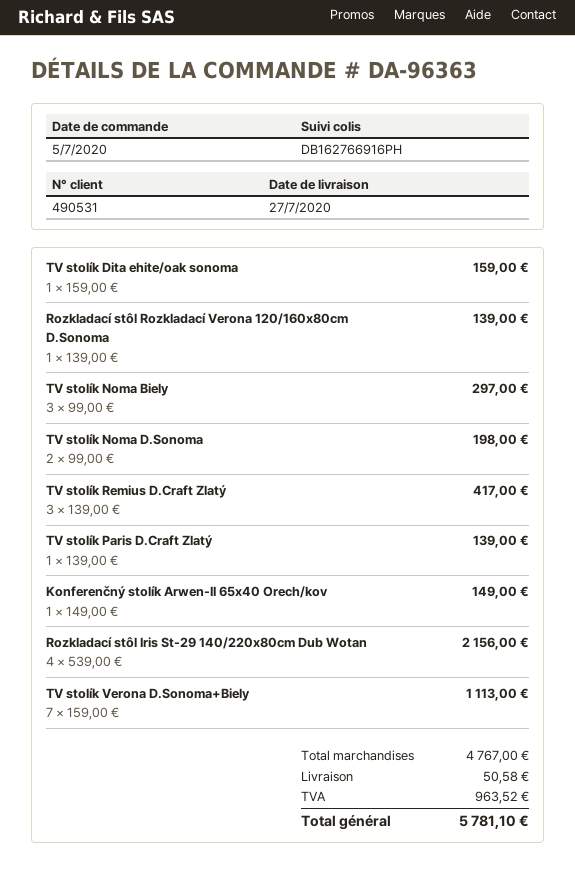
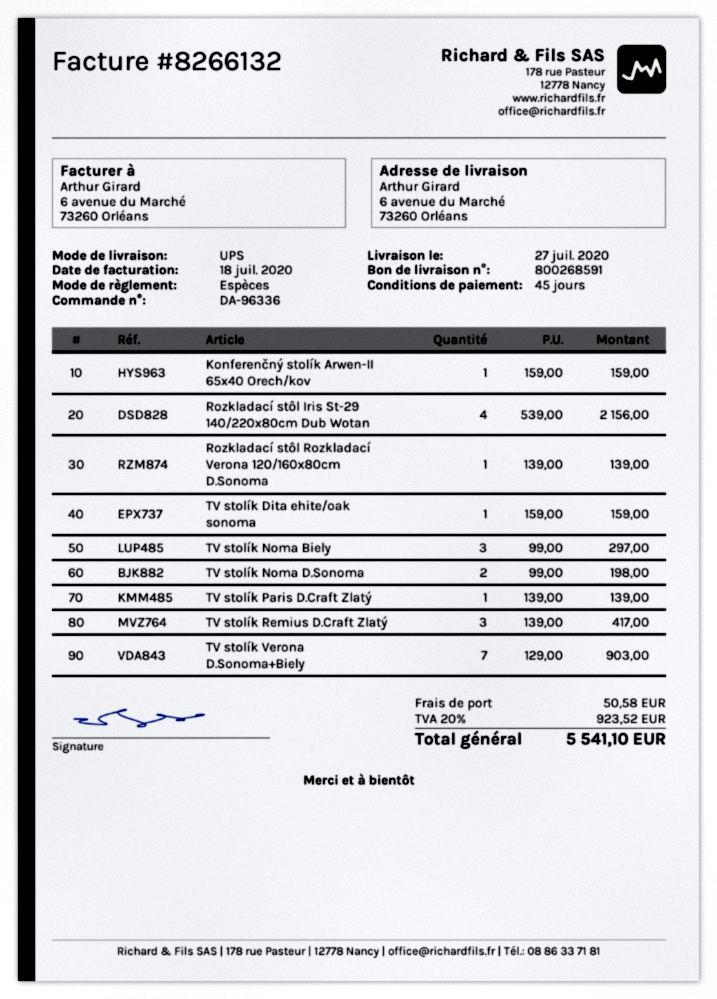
order number: DA-96363 -> DA-96336
Konferenčný stolík Arwen-II 65x40 Orech/kov: 1 x 149.00 = 149.00 -> 1 x 159.00 = 159.00
TV stolík Verona D.Sonoma+Biely: 7 x 159.00 = 1113.00 -> 7 x 129.00 = 903.00
tax: 963.52 -> 923.52
total: 5781.10 -> 5541.10

